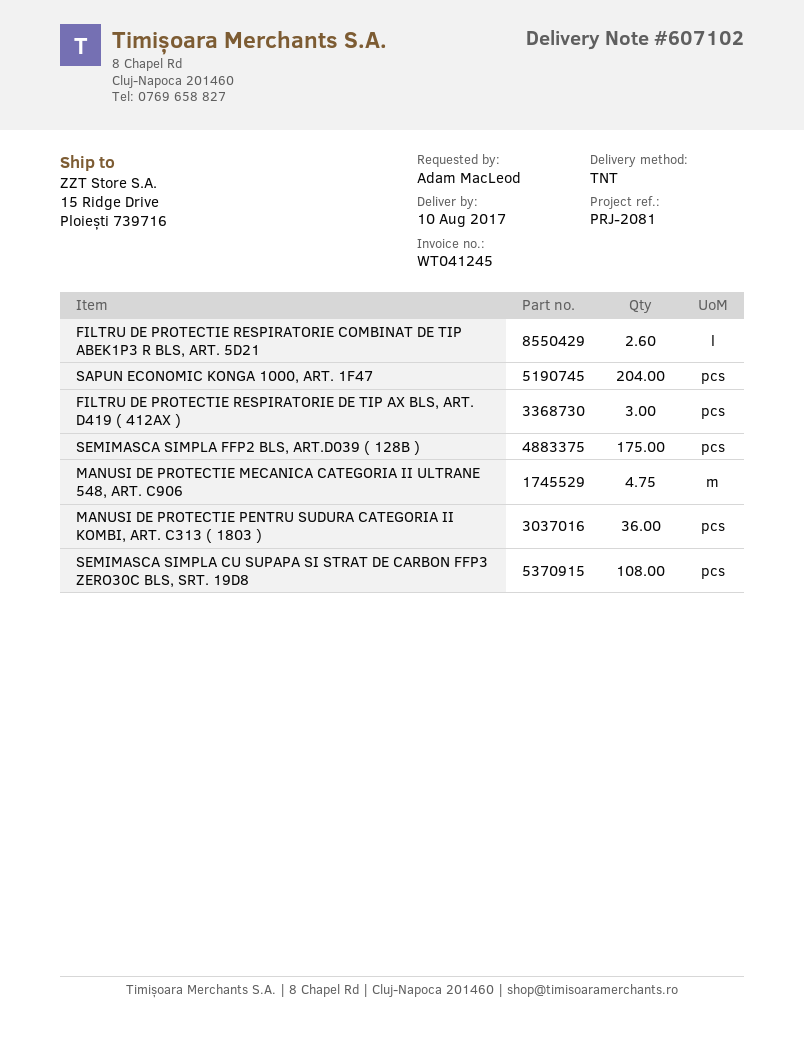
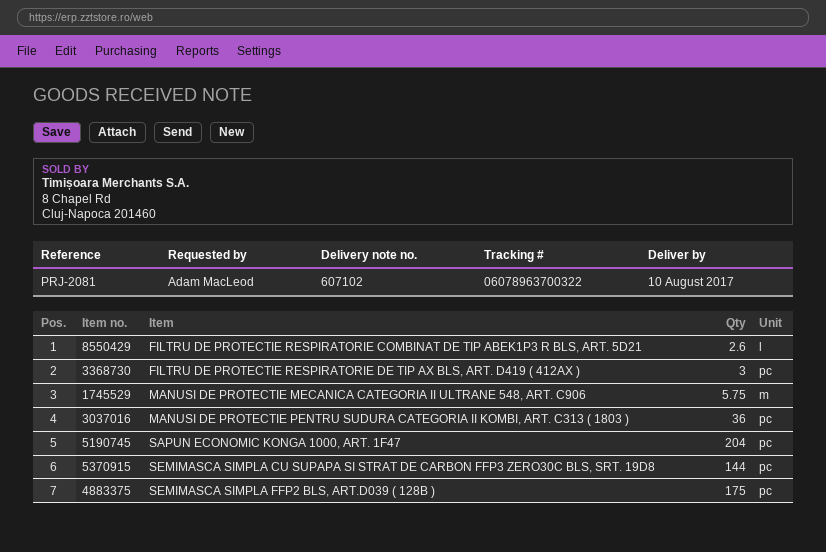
MANUSI DE PROTECTIE MECANICA CATEGORIA II ULTRANE 548, ART. C906: 4.75 -> 5.75
SEMIMASCA SIMPLA CU SUPAPA SI STRAT DE CARBON FFP3 ZERO30C BLS, SRT. 19D8: 108 -> 144

